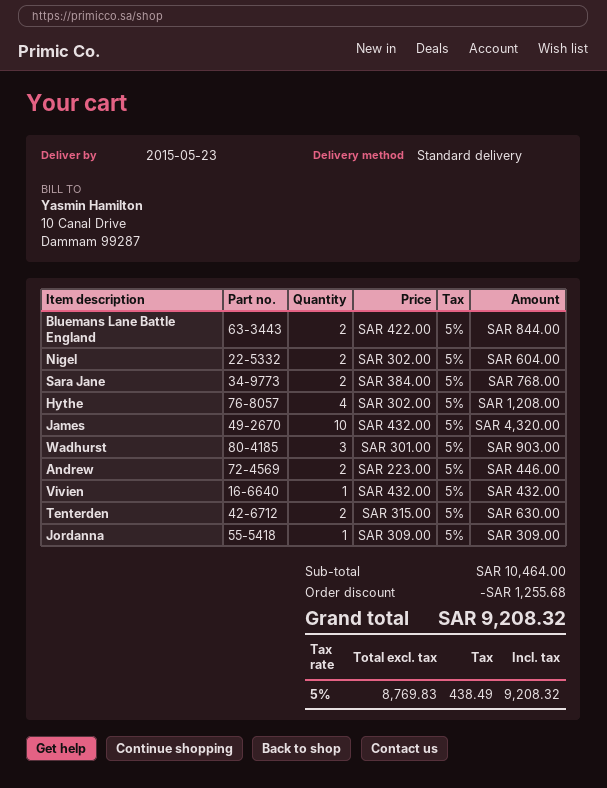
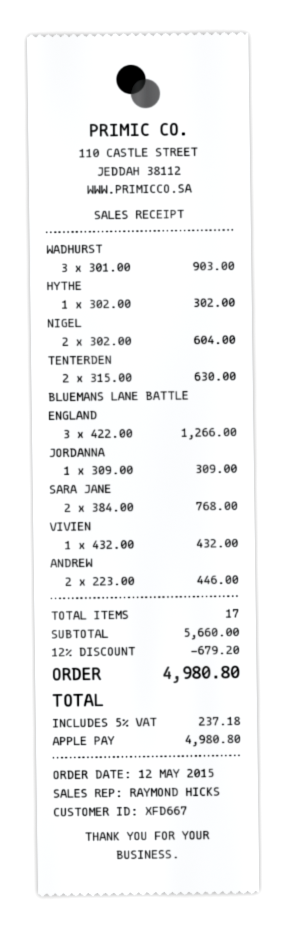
Bluemans Lane Battle England: 2 x 422.00 = 844.00 -> 3 x 422.00 = 1266.00
Hythe: 4 x 302.00 = 1208.00 -> 1 x 302.00 = 302.00
James: 10 x 432.00 = 4320.00 -> none
subtotal: 10464.00 -> 5660.00
discount: 1255.68 -> 679.20
tax: 5% = 438.49 -> 5% = 237.18
total: 9208.32 -> 4980.80

